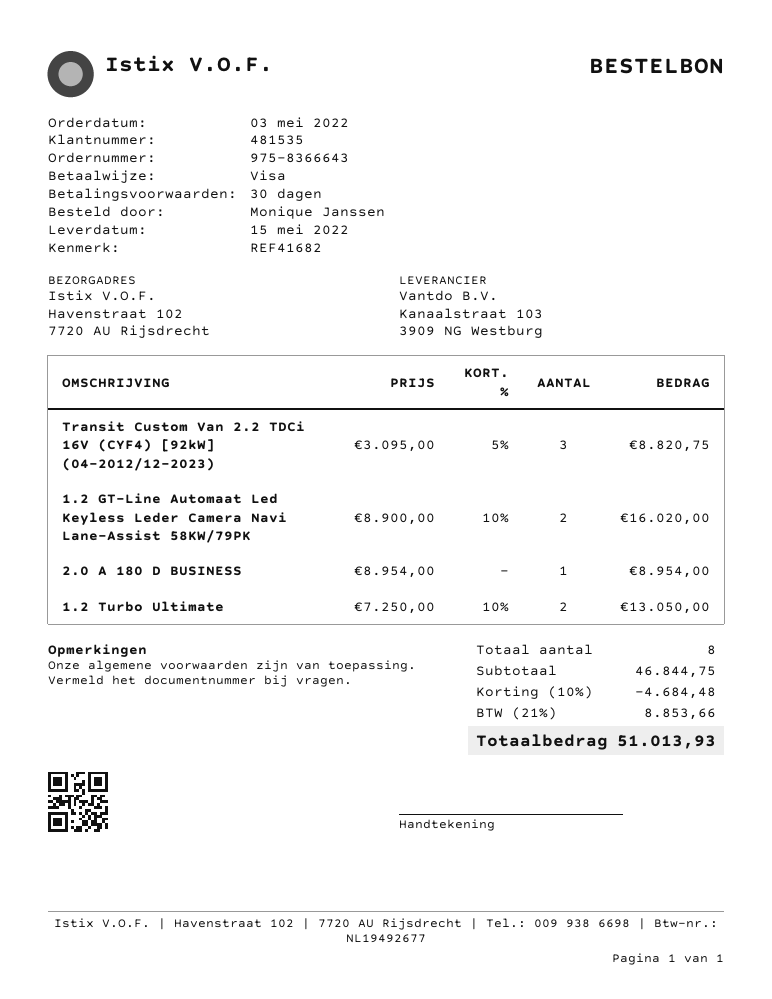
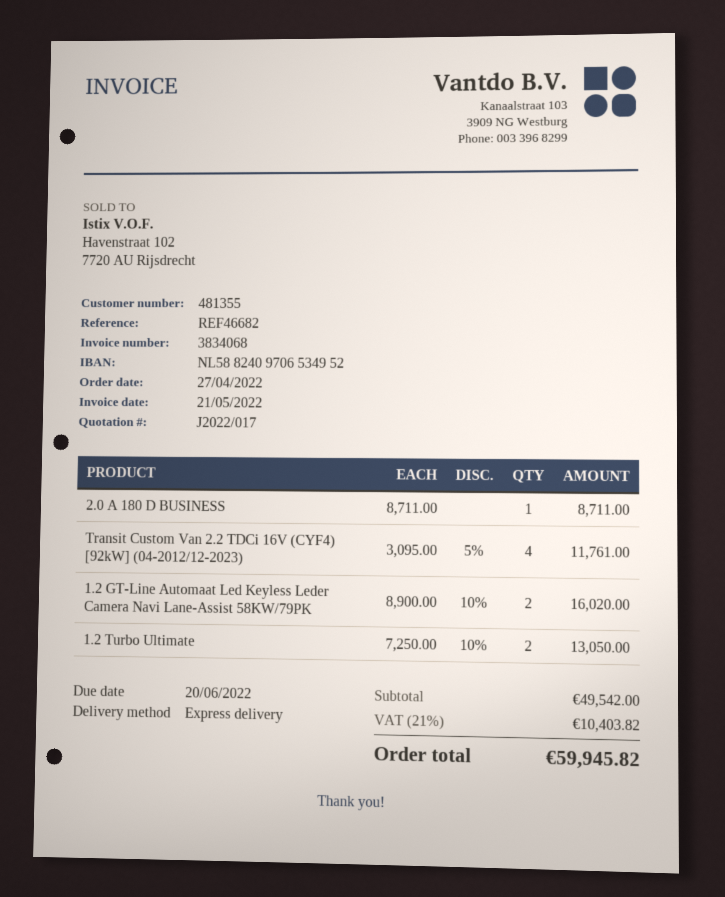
order date: 2022-05-03 -> 2022-04-27
customer number: 481535 -> 481355
reference: REF41682 -> REF46682
Transit Custom Van 2.2 TDCi 16V (CYF4) [92kW] (04-2012/12-2023): 3 x 3095.00 - 5% = 8820.75 -> 4 x 3095.00 - 5% = 11761.00
2.0 A 180 D BUSINESS: 1 x 8954.00 = 8954.00 -> 1 x 8711.00 = 8711.00
subtotal: 46844.75 -> 49542.00
discount: 10% = 4684.48 -> none
tax: 21% = 8853.66 -> 21% = 10403.82
total: 51013.93 -> 59945.82

